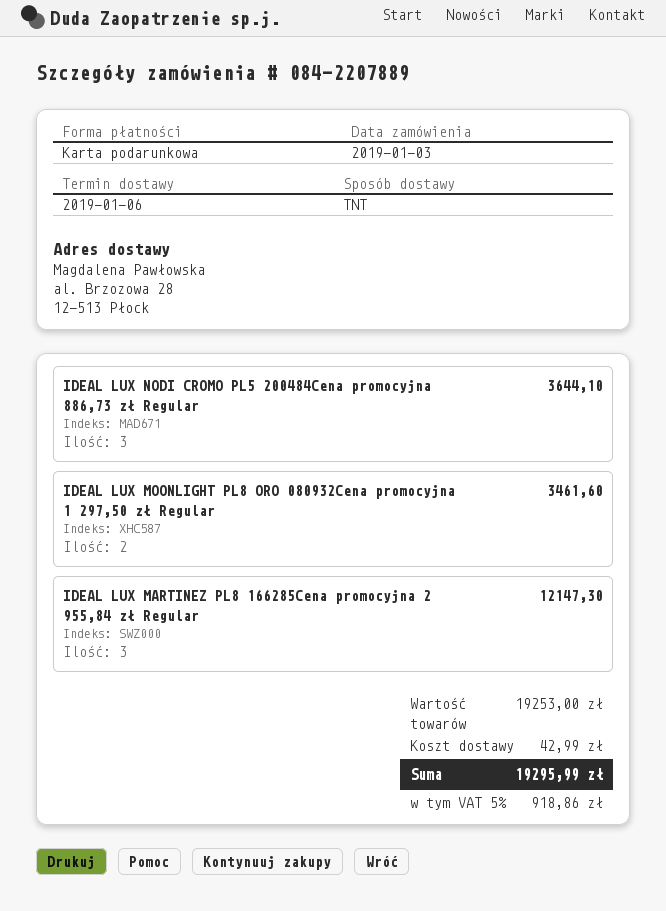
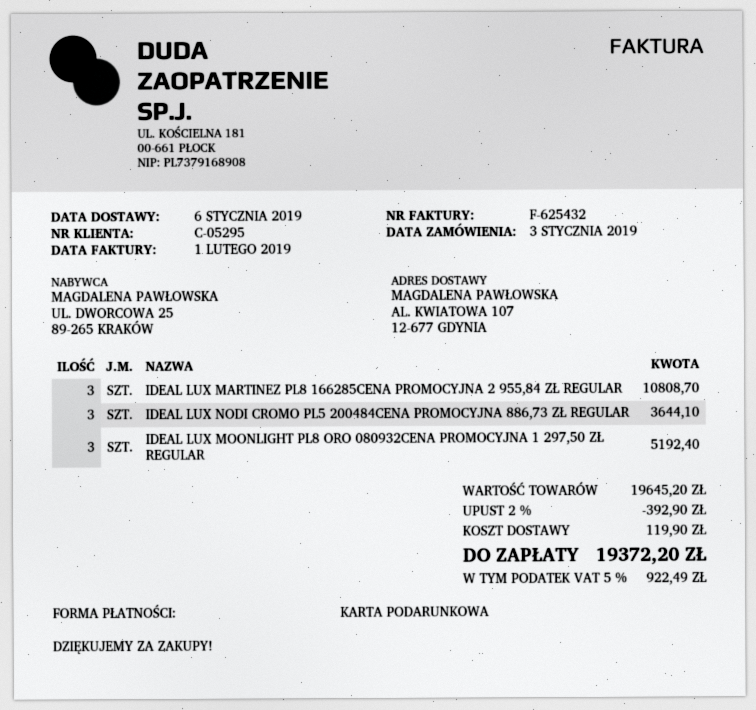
ship to: al. Brzozowa 28, 12-513 Płock -> AL. KWIATOWA 107, 12-677 GDYNIA
IDEAL LUX MOONLIGHT PL8 ORO 080932Cena promocyjna 1 297,50 zł Regular: 2 for 3461.60 -> 3 for 5192.40
IDEAL LUX MARTINEZ PL8 166285Cena promocyjna 2 955,84 zł Regular: 3 for 12147.30 -> 3 for 10808.70
subtotal: 19253.00 -> 19645.20
discount: none -> 2% = 392.90
shipping: 42.99 -> 119.90
tax: 5% = 918.86 -> 5% = 922.49
total: 19295.99 -> 19372.20

